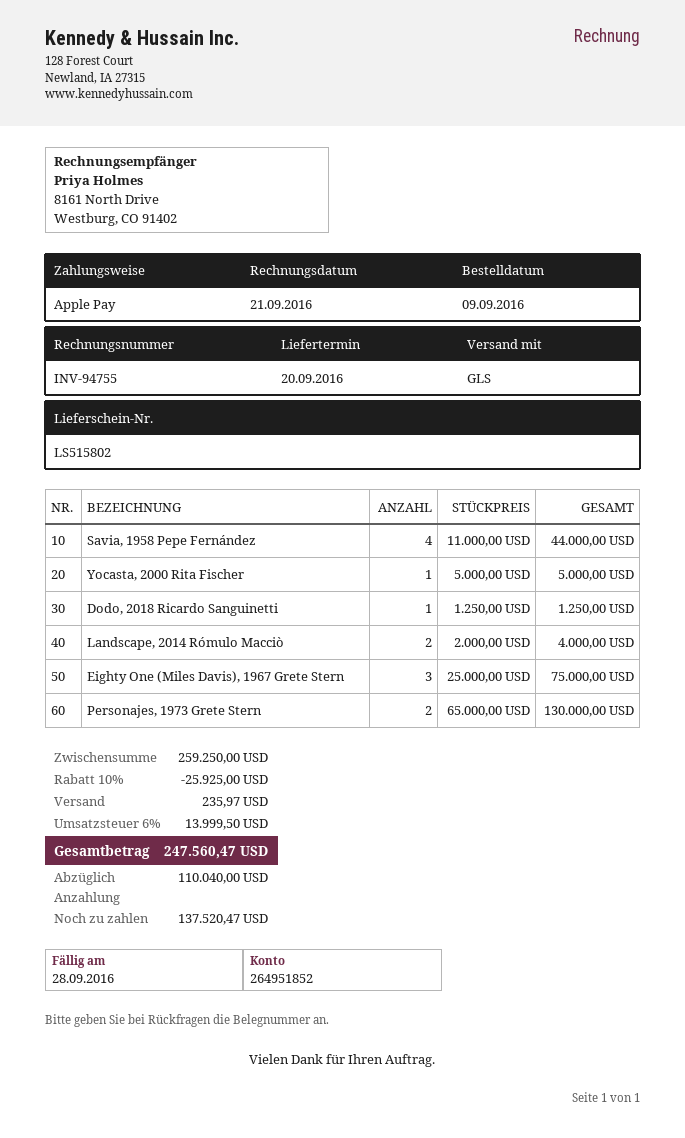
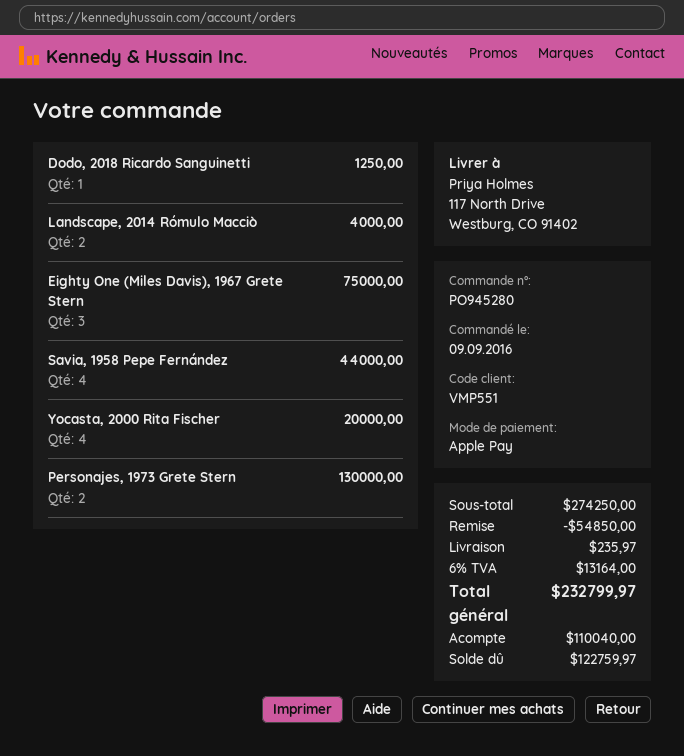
Yocasta, 2000 Rita Fischer: 1 for 5000.00 -> 4 for 20000.00
subtotal: 259250.00 -> 274250.00
discount: 25925.00 -> 54850.00
tax: 6% = 13999.50 -> 6% = 13164.00
total: 247560.47 -> 232799.97
balance: 137520.47 -> 122759.97

